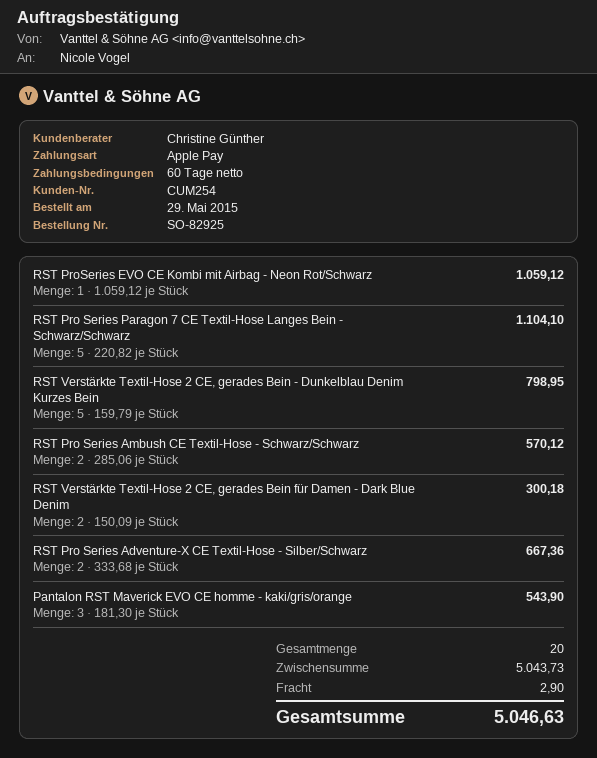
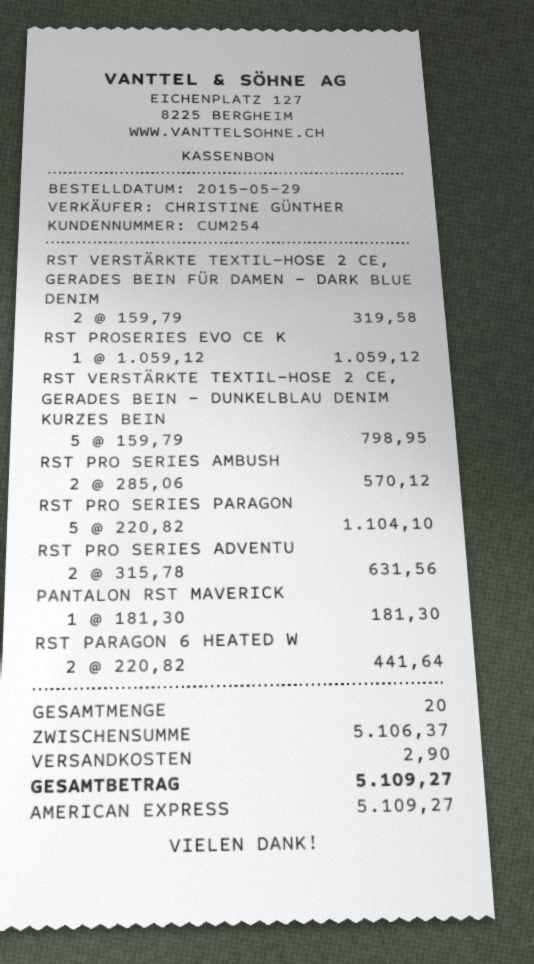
payment method: Apple Pay -> American Express
RST Verstärkte Textil-Hose 2 CE, gerades Bein für Damen - Dark Blue Denim: 2 x 150.09 = 300.18 -> 2 x 159.79 = 319.58
RST Pro Series Adventure-X CE Textil-Hose - Silber/Schwarz: 2 x 333.68 = 667.36 -> 2 x 315.78 = 631.56
Pantalon RST Maverick EVO CE homme - kaki/gris/orange: 3 x 181.30 = 543.90 -> 1 x 181.30 = 181.30
RST PARAGON 6 HEATED W: none -> 2 x 220.82 = 441.64
subtotal: 5043.73 -> 5106.37
total: 5046.63 -> 5109.27

